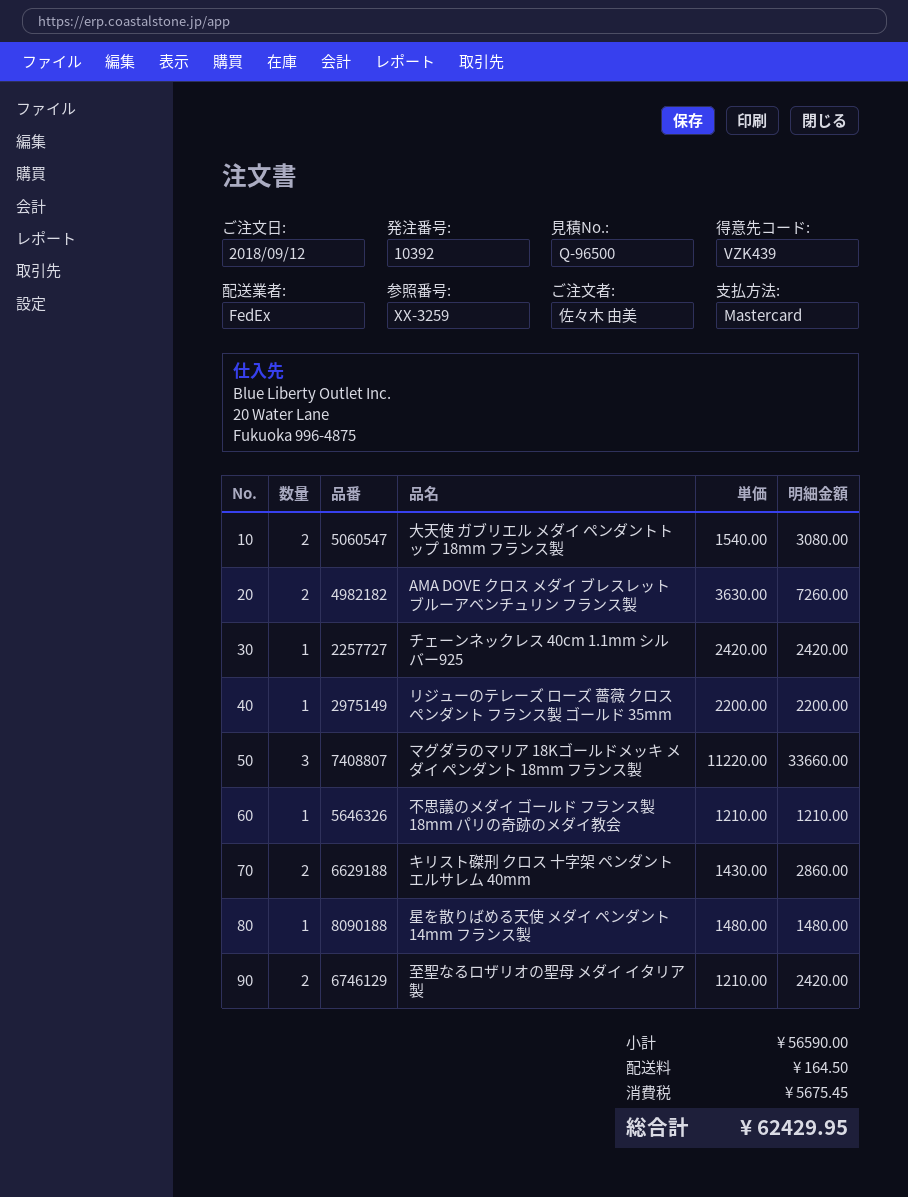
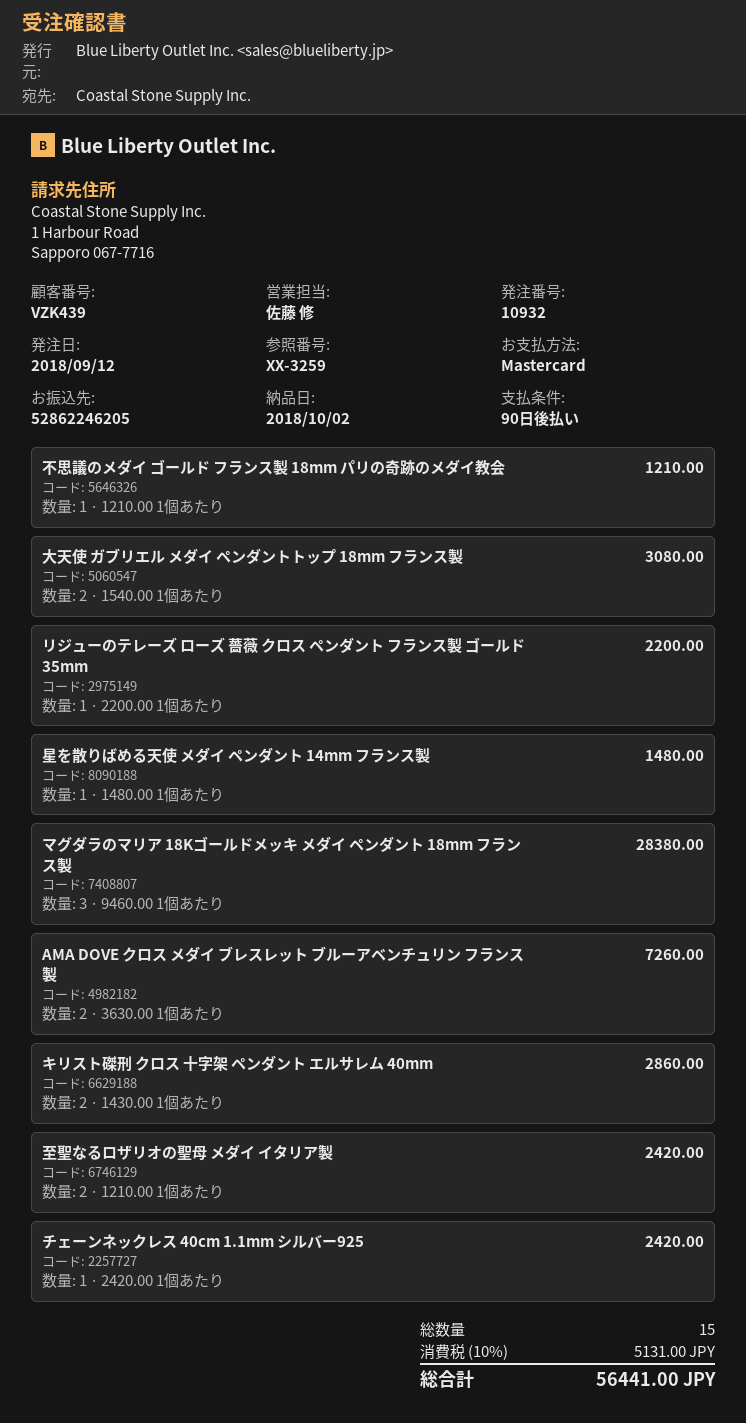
order number: 10392 -> 10932
マグダラのマリア 18Kゴールドメッキ メダイ ペンダント 18mm フランス製: 3 x 11220.00 = 33660.00 -> 3 x 9460.00 = 28380.00
shipping: 164.50 -> none
tax: 5675.45 -> 5131.00
total: 62429.95 -> 56441.00

